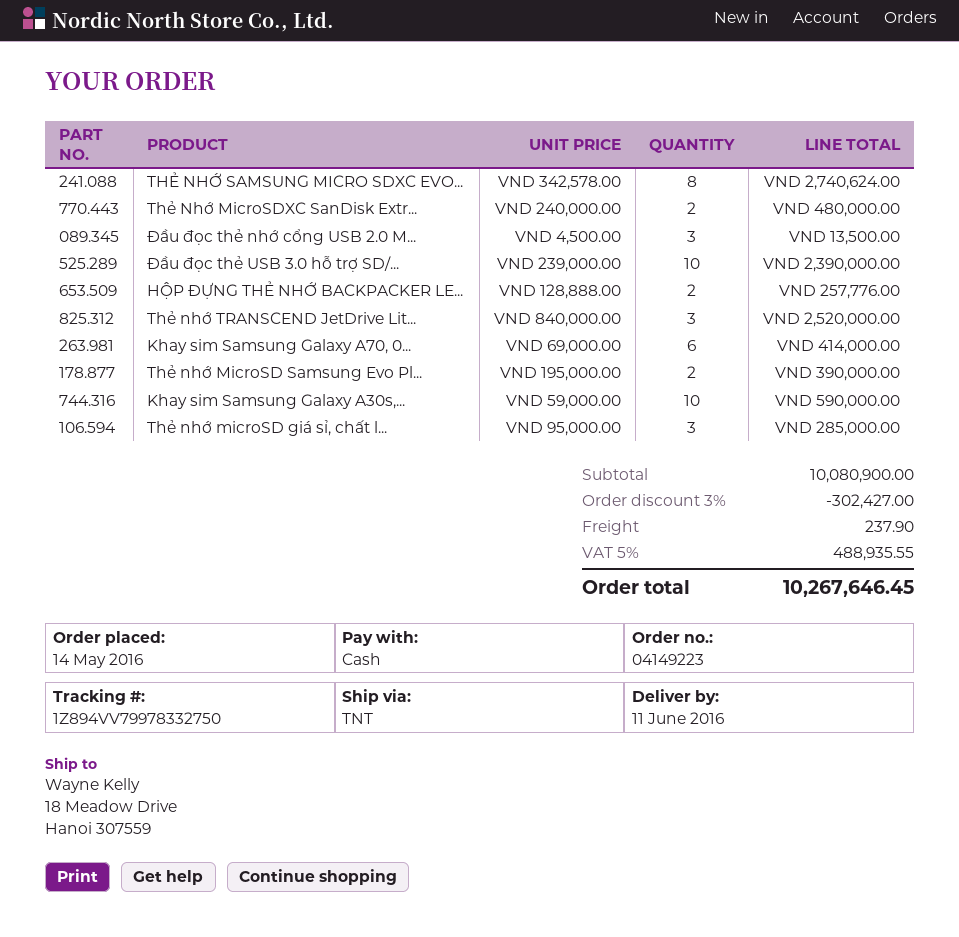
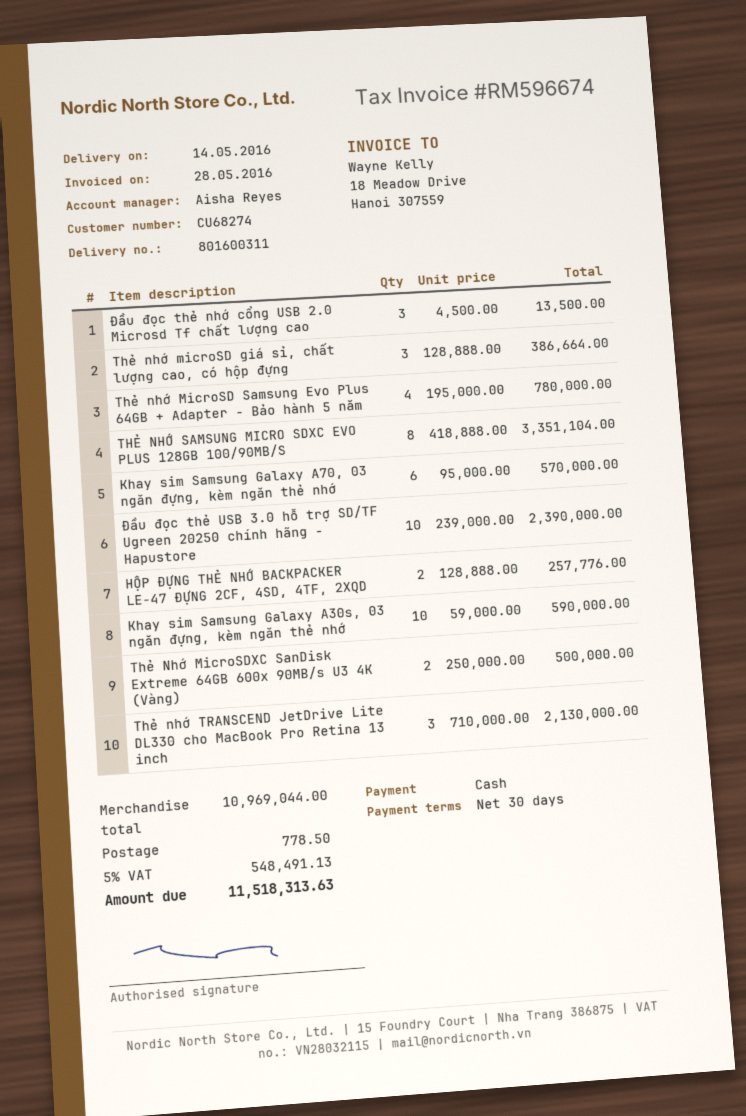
delivery date: 2016-06-11 -> 2016-05-14
THẺ NHỚ SAMSUNG MICRO SDXC EVO...: 8 x 342578.00 = 2740624.00 -> 8 x 418888.00 = 3351104.00
Thẻ Nhớ MicroSDXC SanDisk Extr...: 2 x 240000.00 = 480000.00 -> 2 x 250000.00 = 500000.00
Thẻ nhớ TRANSCEND JetDrive Lit...: 3 x 840000.00 = 2520000.00 -> 3 x 710000.00 = 2130000.00
Khay sim Samsung Galaxy A70, 0...: 6 x 69000.00 = 414000.00 -> 6 x 95000.00 = 570000.00
Thẻ nhớ MicroSD Samsung Evo Pl...: 2 x 195000.00 = 390000.00 -> 4 x 195000.00 = 780000.00
Thẻ nhớ microSD giá sỉ, chất l...: 3 x 95000.00 = 285000.00 -> 3 x 128888.00 = 386664.00
subtotal: 10080900.00 -> 10969044.00
discount: 3% = 302427.00 -> none
shipping: 237.90 -> 778.50
tax: 5% = 488935.55 -> 5% = 548491.13
total: 10267646.45 -> 11518313.63

